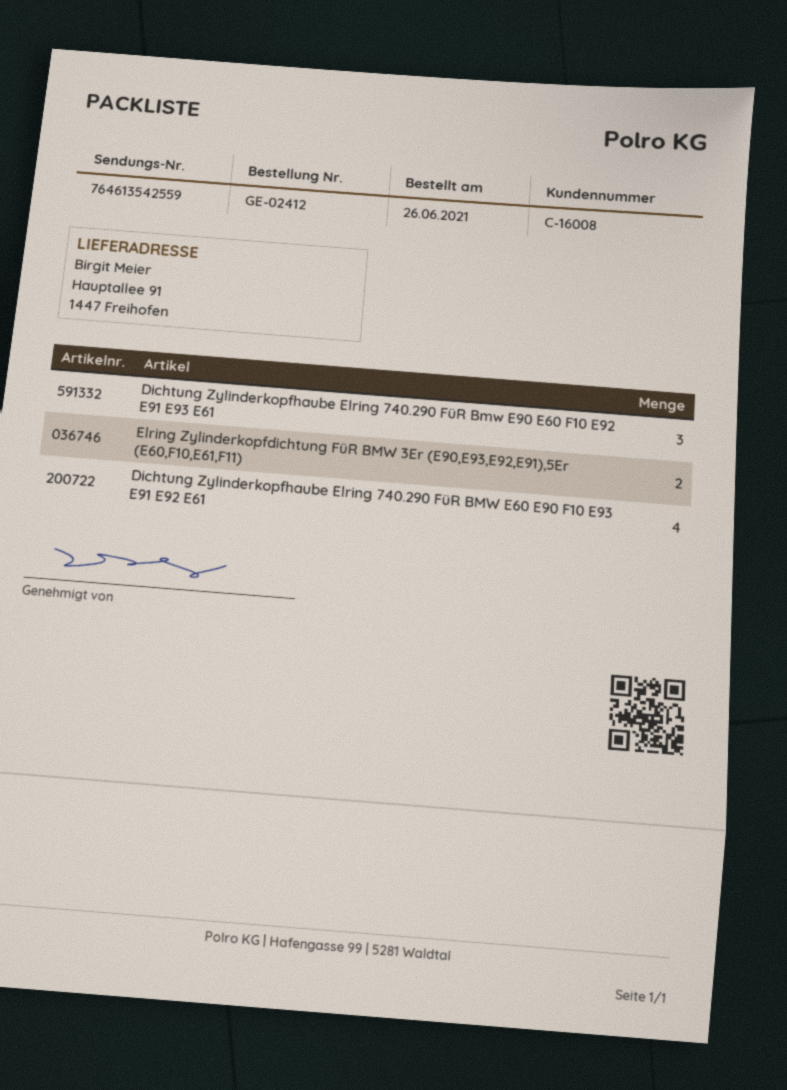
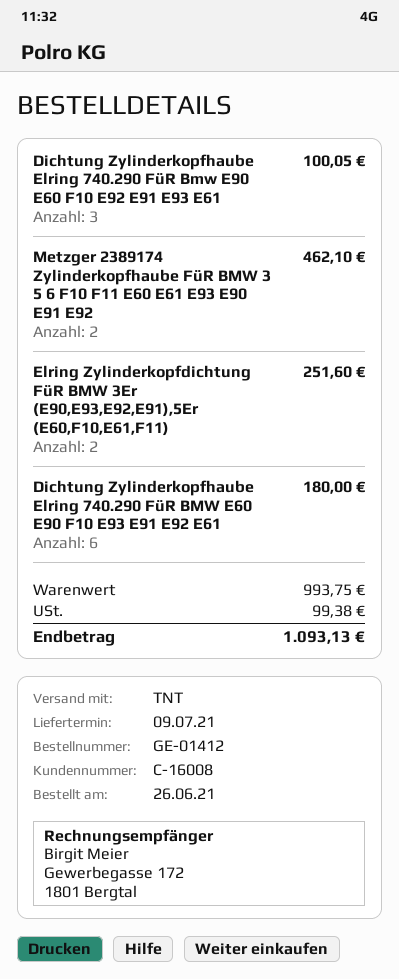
order number: GE-02412 -> GE-01412
Dichtung Zylinderkopfhaube Elring 740.290 FüR BMW E60 E90 F10 E93 E91 E92 E61: 4 -> 6
Metzger 2389174 Zylinderkopfhaube FüR BMW 3 5 6 F10 F11 E60 E61 E93 E90 E91 E92: none -> 2

